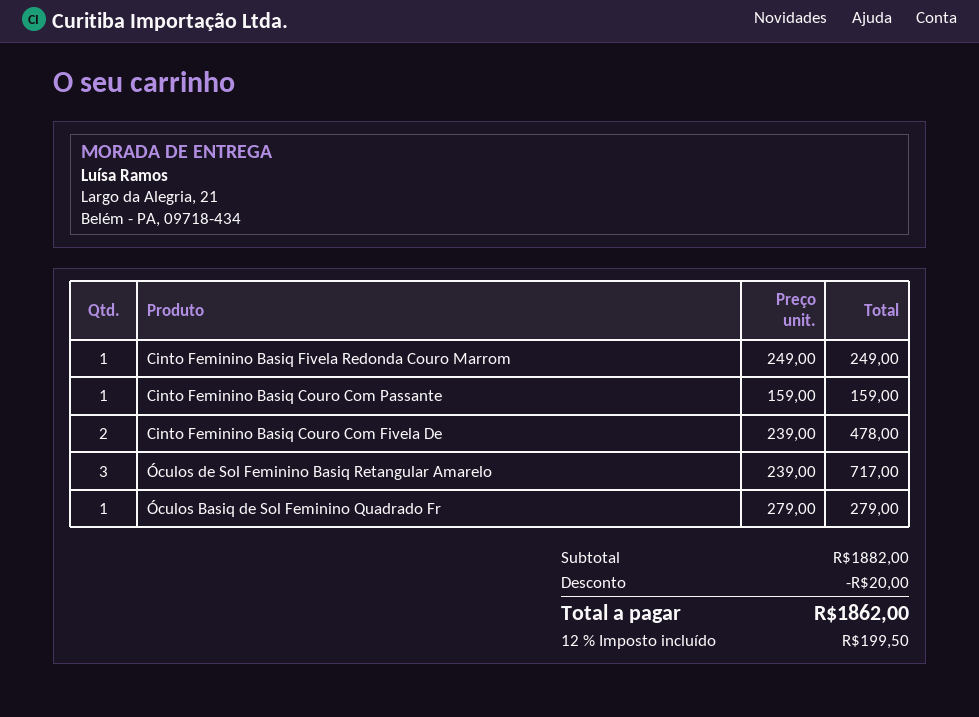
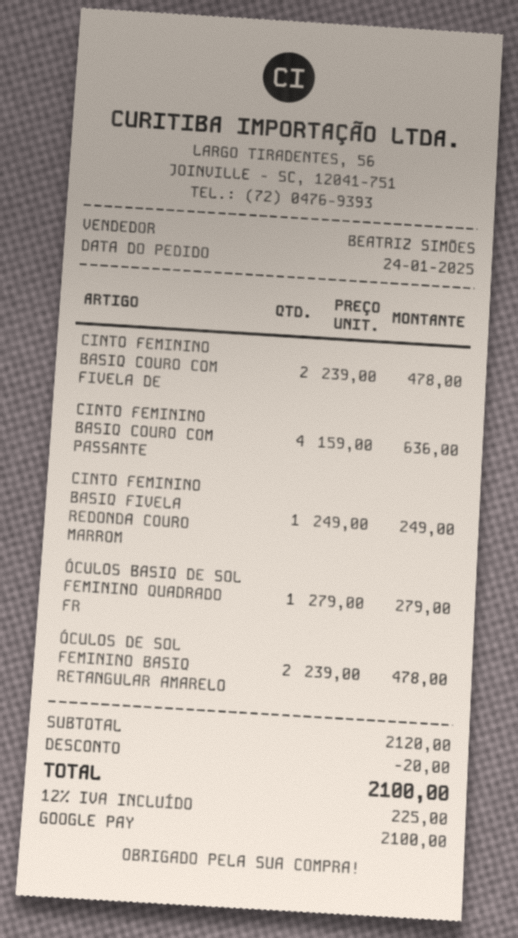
Cinto Feminino Basiq Couro Com Passante: 1 x 159.00 = 159.00 -> 4 x 159.00 = 636.00
Óculos de Sol Feminino Basiq Retangular Amarelo: 3 x 239.00 = 717.00 -> 2 x 239.00 = 478.00
subtotal: 1882.00 -> 2120.00
tax: 12% = 199.50 -> 12% = 225.00
total: 1862.00 -> 2100.00

